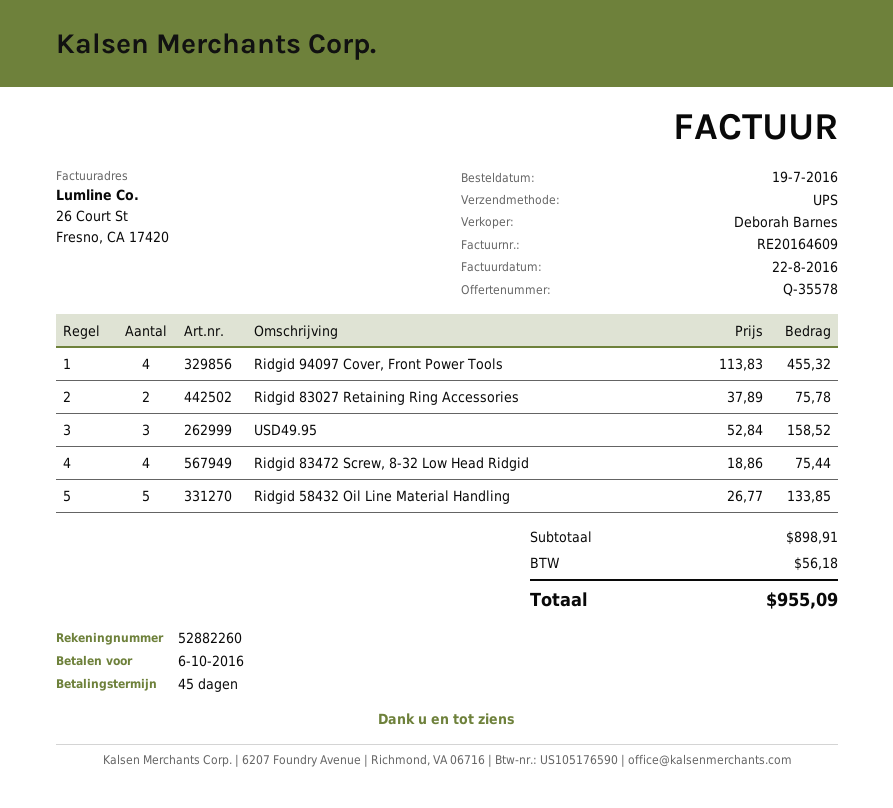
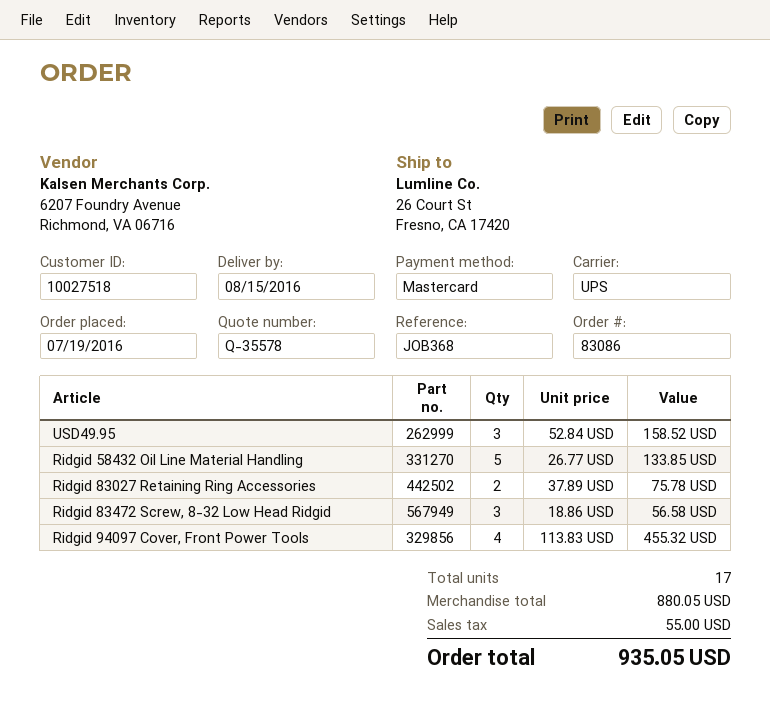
Ridgid 83472 Screw, 8-32 Low Head Ridgid: 4 x 18.86 = 75.44 -> 3 x 18.86 = 56.58
subtotal: 898.91 -> 880.05
tax: 56.18 -> 55.00
total: 955.09 -> 935.05

